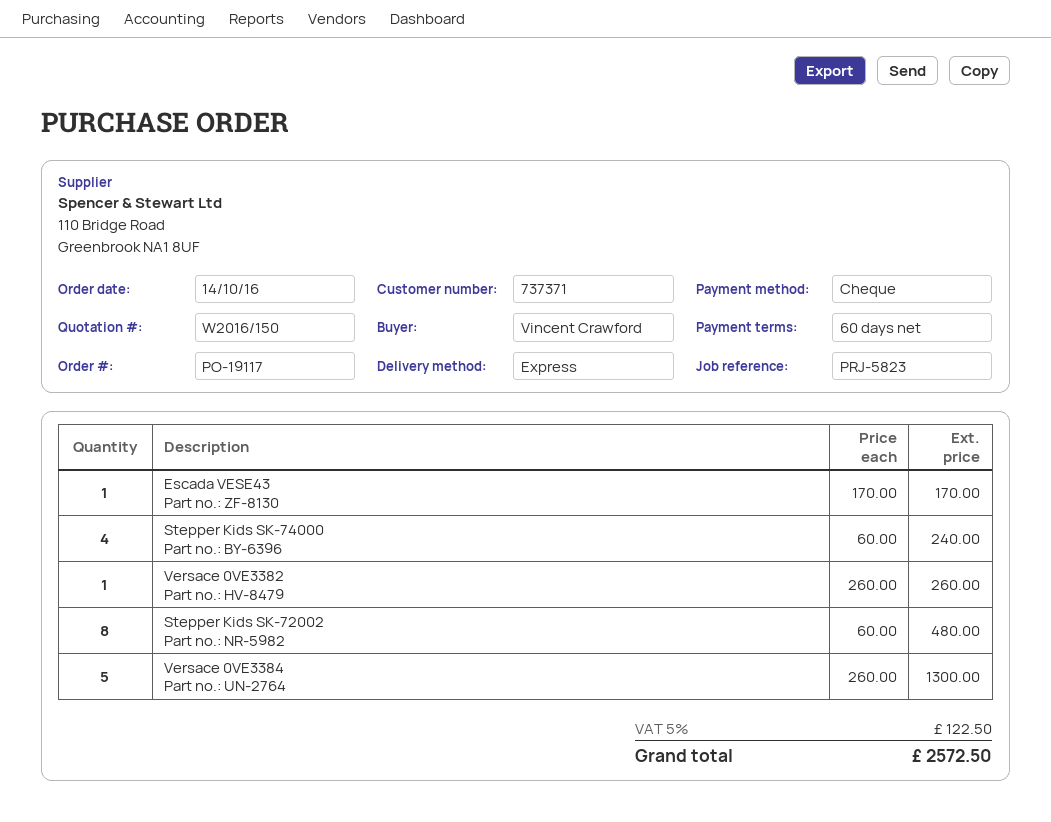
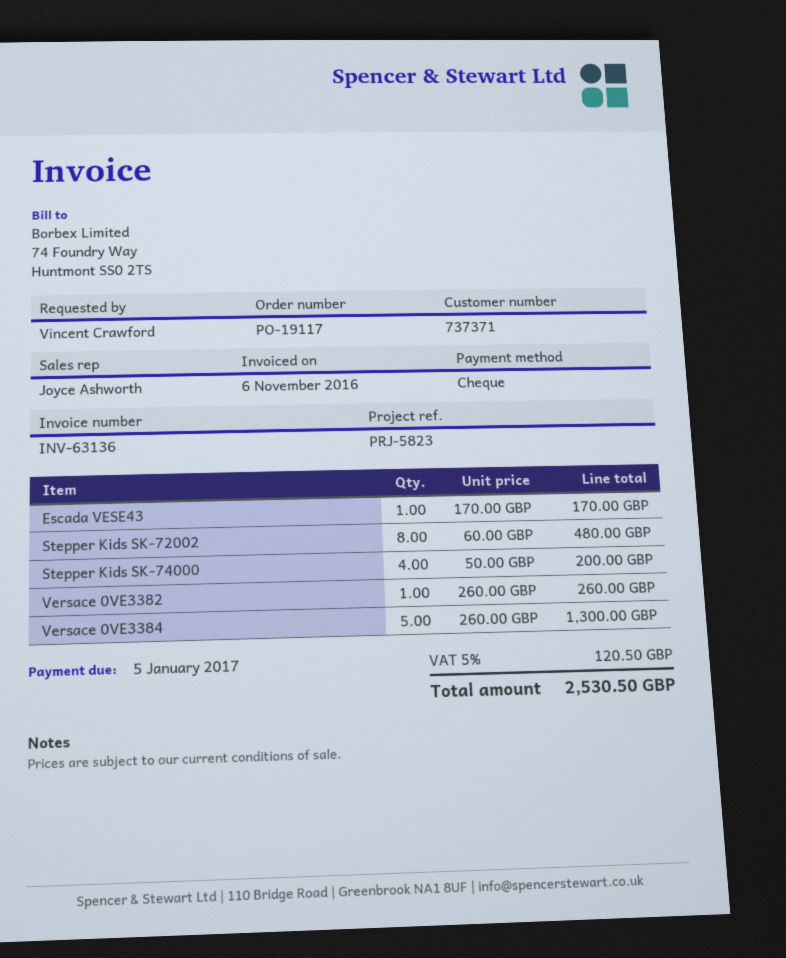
Stepper Kids SK-74000: 4 x 60.00 = 240.00 -> 4 x 50.00 = 200.00
tax: 5% = 122.50 -> 5% = 120.50
total: 2572.50 -> 2530.50

